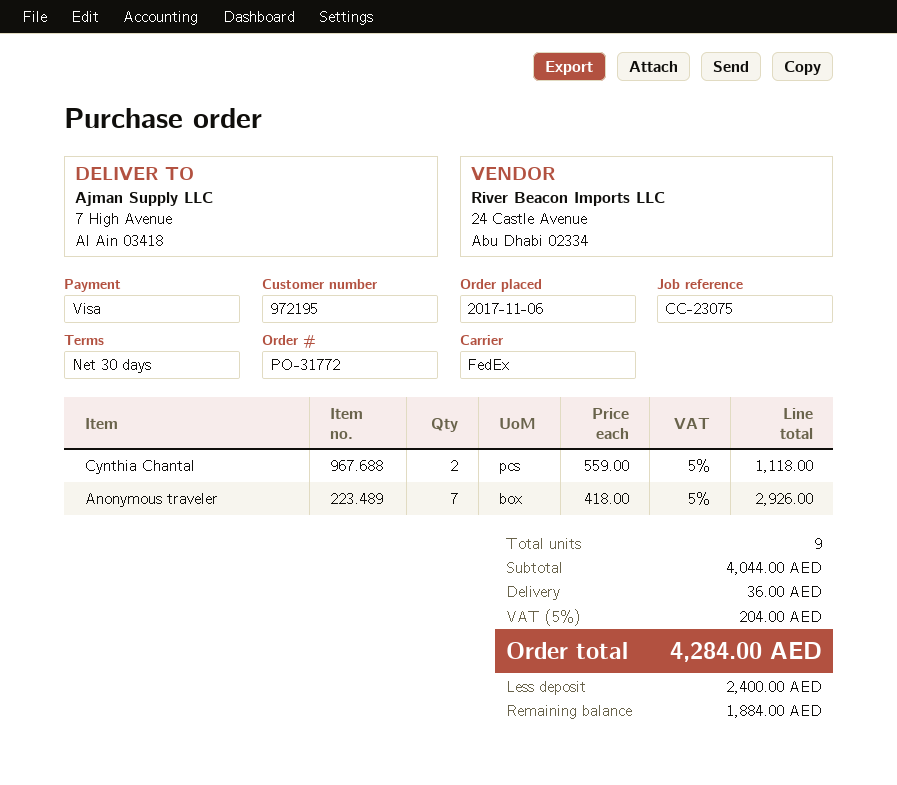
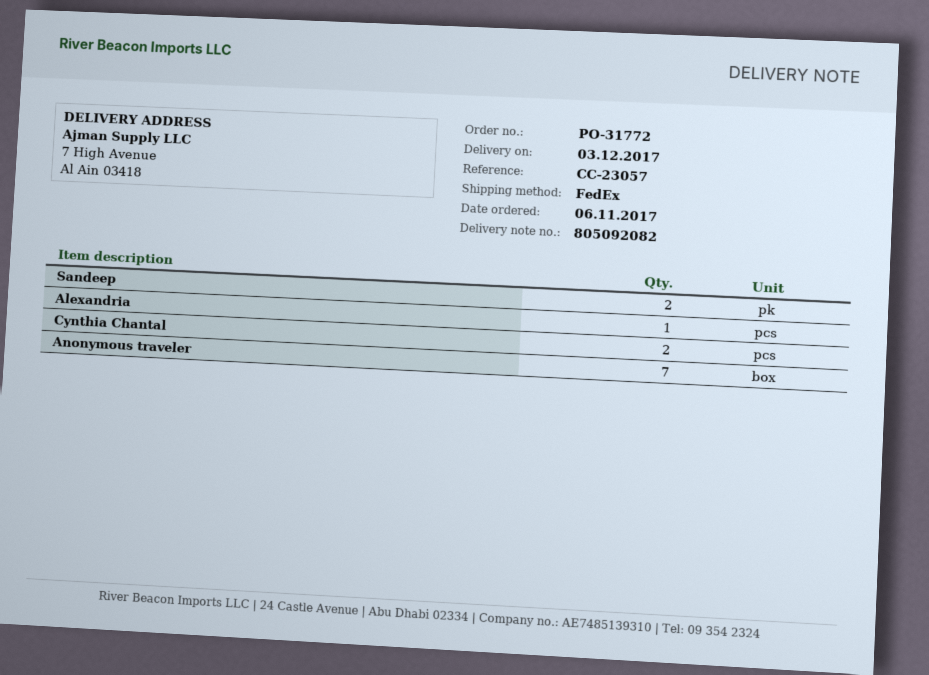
reference: CC-23075 -> CC-23057
Sandeep: none -> 2
Alexandria: none -> 1

